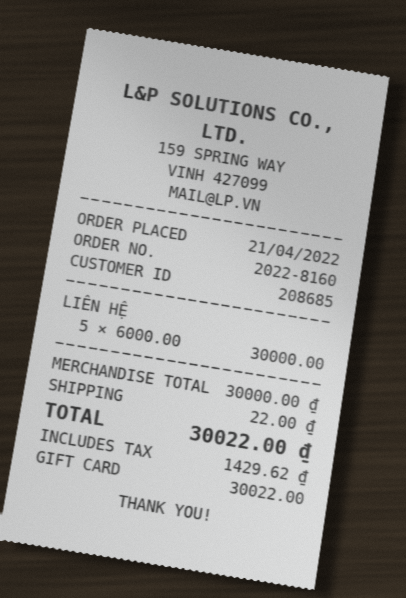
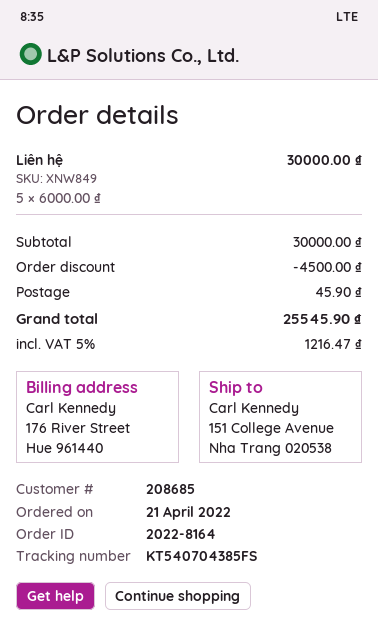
order number: 2022-8160 -> 2022-8164
discount: none -> 4500.00
shipping: 22.00 -> 45.90
tax: 1429.62 -> 1216.47
total: 30022.00 -> 25545.90

